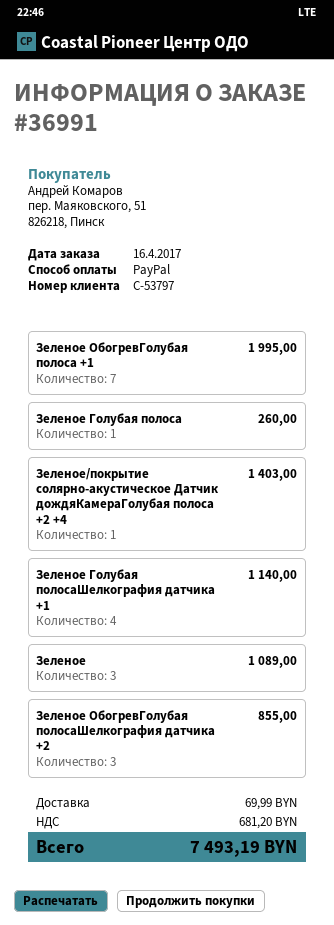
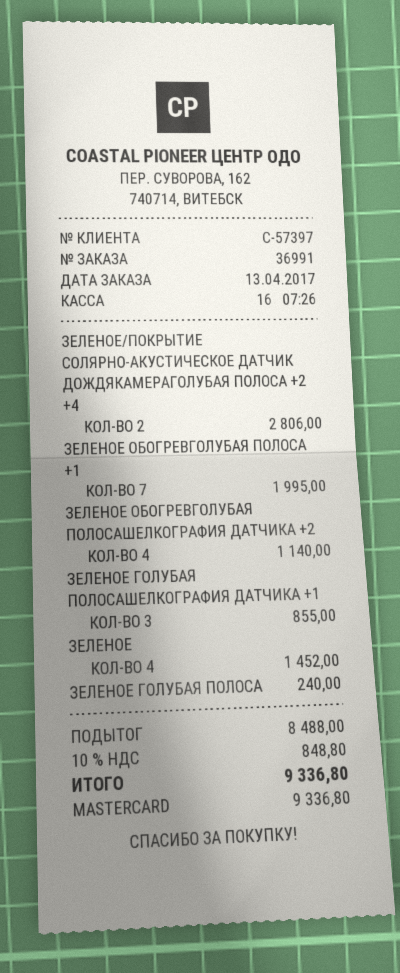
order date: 2017-04-16 -> 2017-04-13
customer number: C-53797 -> C-57397
payment method: PayPal -> Mastercard
Зеленое Голубая полоса: 1 for 260.00 -> 1 for 240.00
Зеленое/покрытие солярно-акустическое Датчик дождяКамераГолубая полоса +2 +4: 1 for 1403.00 -> 2 for 2806.00
Зеленое Голубая полосаШелкография датчика +1: 4 for 1140.00 -> 3 for 855.00
Зеленое: 3 for 1089.00 -> 4 for 1452.00
Зеленое ОбогревГолубая полосаШелкография датчика +2: 3 for 855.00 -> 4 for 1140.00
shipping: 69.99 -> none
tax: 681.20 -> 848.80
total: 7493.19 -> 9336.80

